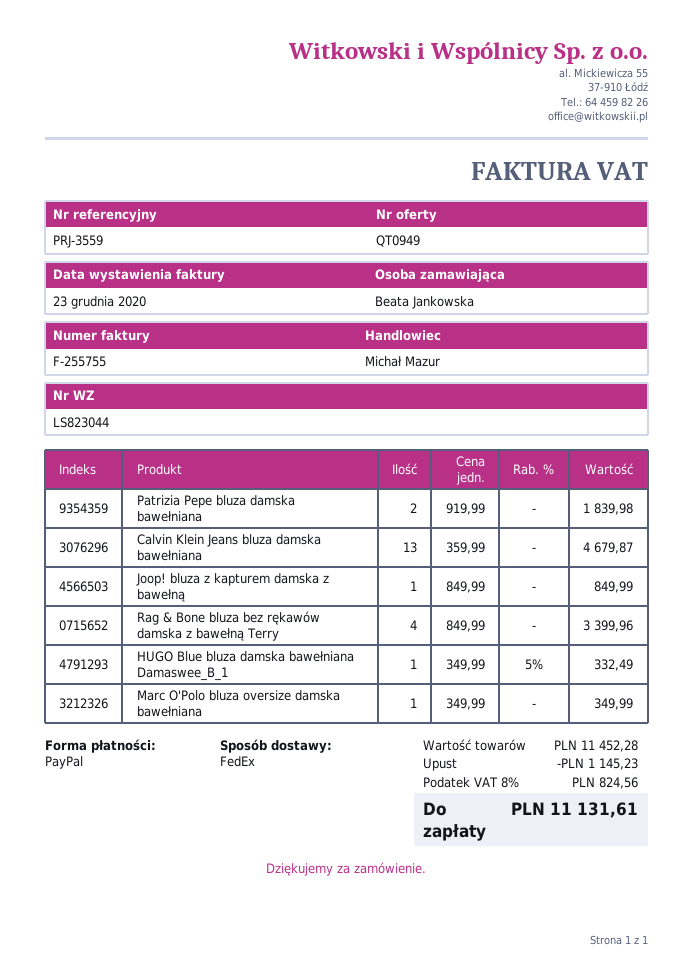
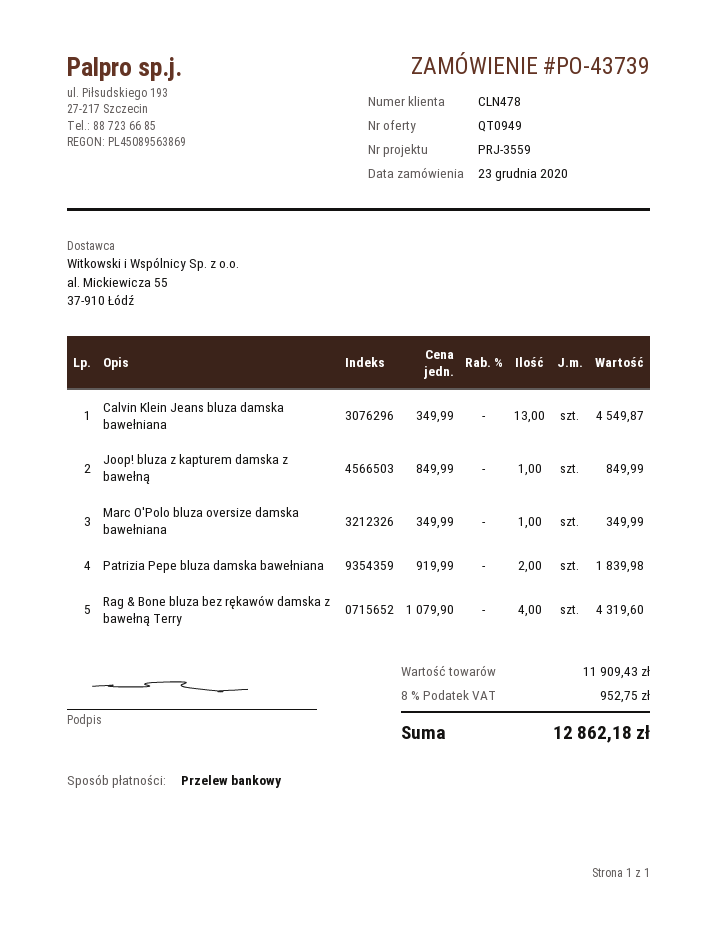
payment method: PayPal -> bank transfer
Calvin Klein Jeans bluza damska bawełniana: 13 x 359.99 = 4679.87 -> 13 x 349.99 = 4549.87
Rag & Bone bluza bez rękawów damska z bawełną Terry: 4 x 849.99 = 3399.96 -> 4 x 1079.90 = 4319.60
HUGO Blue bluza damska bawełniana Damaswee_B_1: 1 x 349.99 - 5% = 332.49 -> none
subtotal: 11452.28 -> 11909.43
discount: 1145.23 -> none
tax: 8% = 824.56 -> 8% = 952.75
total: 11131.61 -> 12862.18

